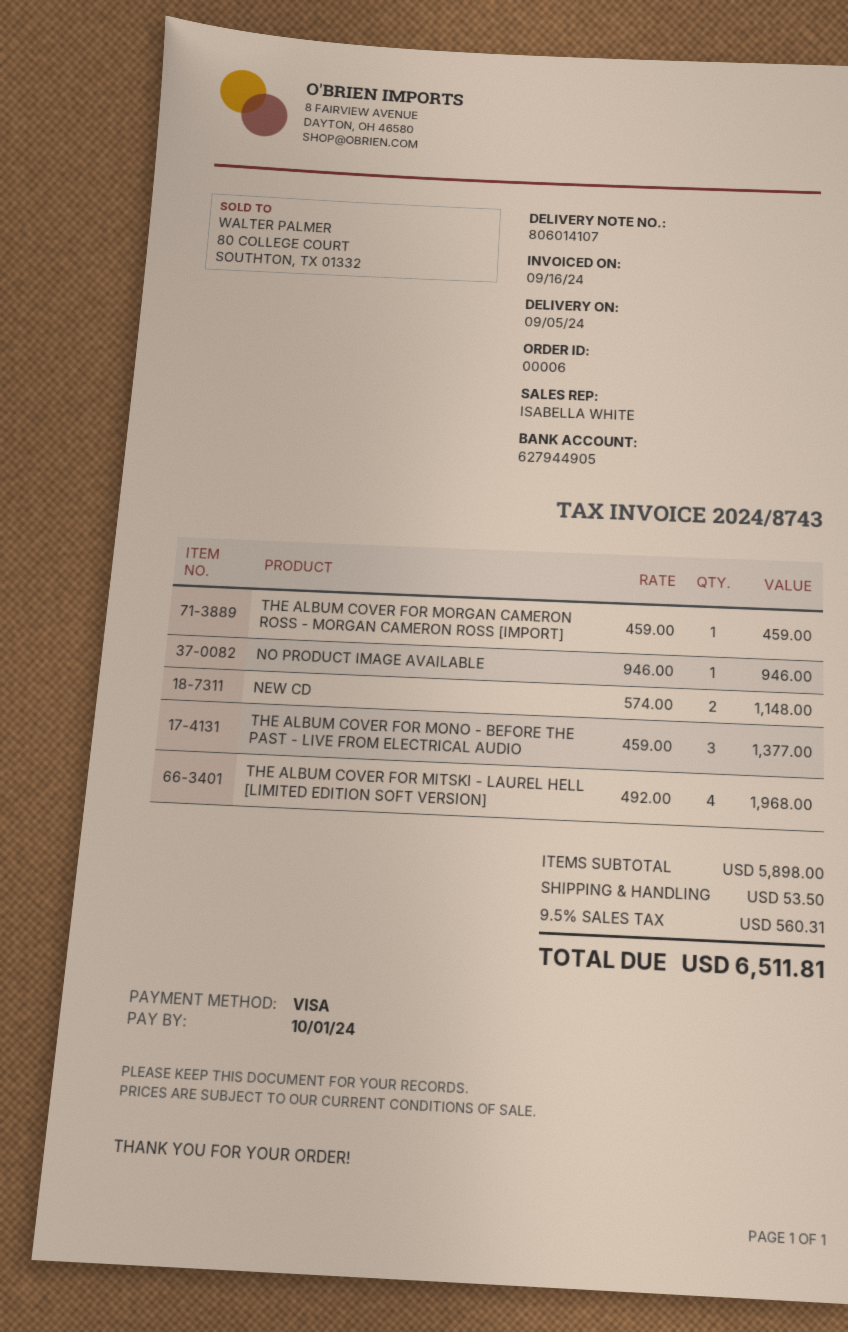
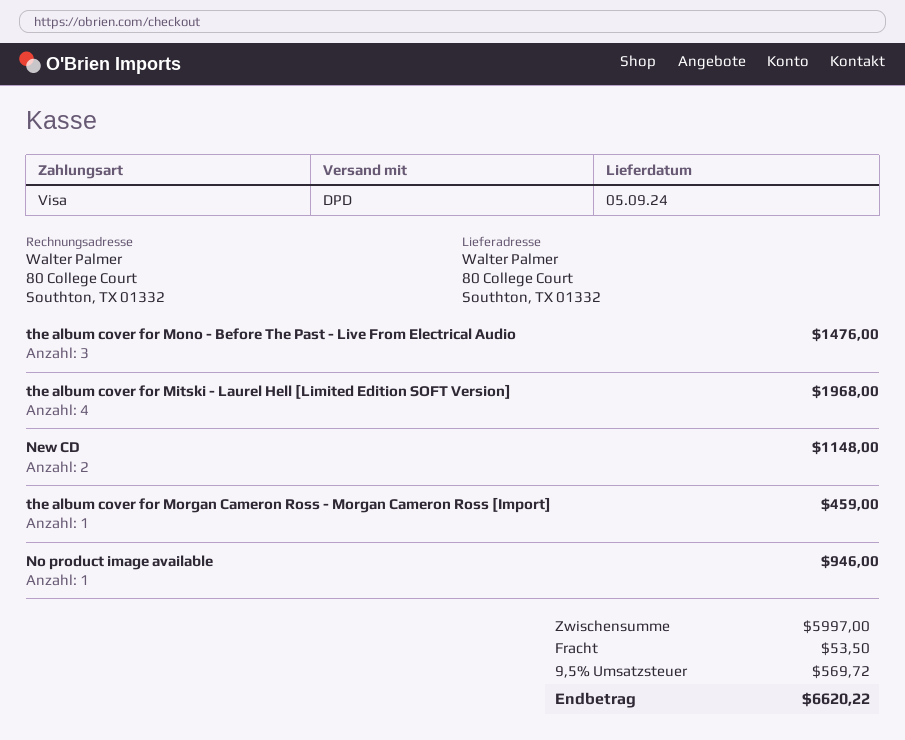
THE ALBUM COVER FOR MONO - BEFORE THE PAST - LIVE FROM ELECTRICAL AUDIO: 3 for 1377.00 -> 3 for 1476.00
subtotal: 5898.00 -> 5997.00
tax: 9.5% = 560.31 -> 9.5% = 569.72
total: 6511.81 -> 6620.22

